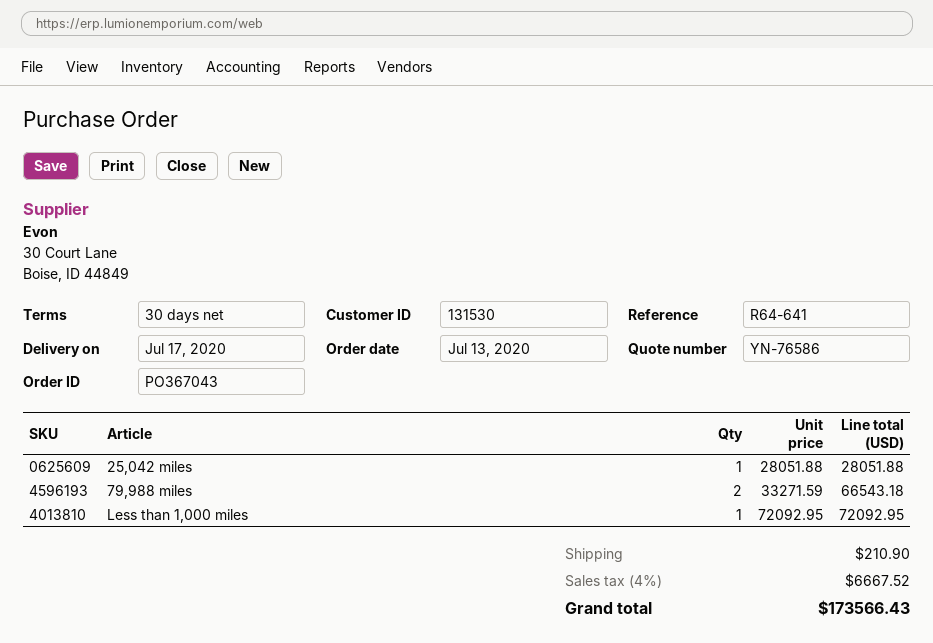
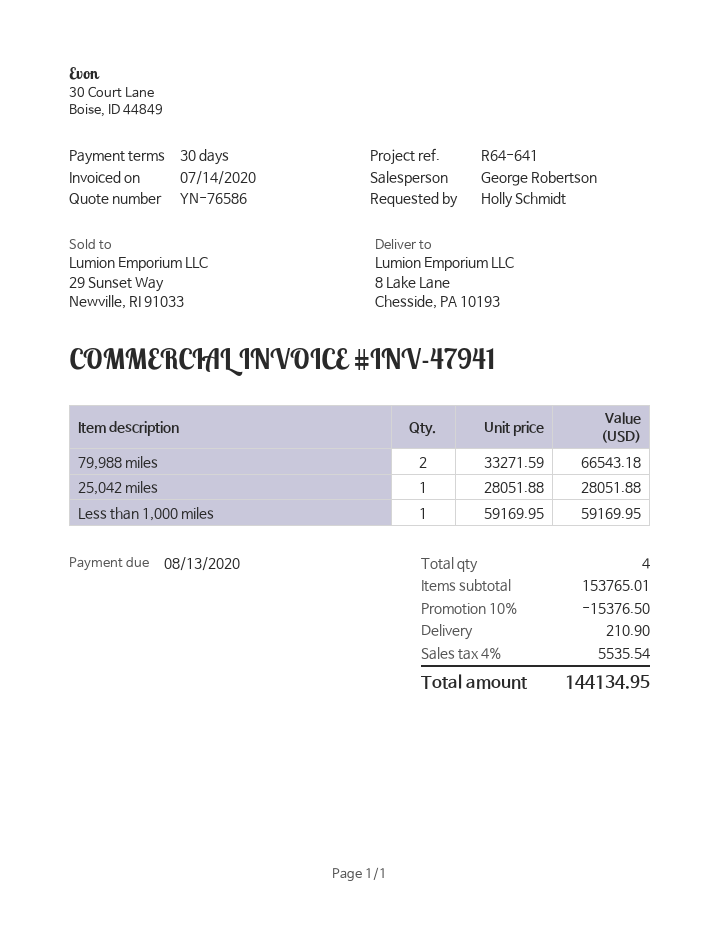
Less than 1,000 miles: 1 x 72092.95 = 72092.95 -> 1 x 59169.95 = 59169.95
discount: none -> 10% = 15376.50
tax: 4% = 6667.52 -> 4% = 5535.54
total: 173566.43 -> 144134.95

